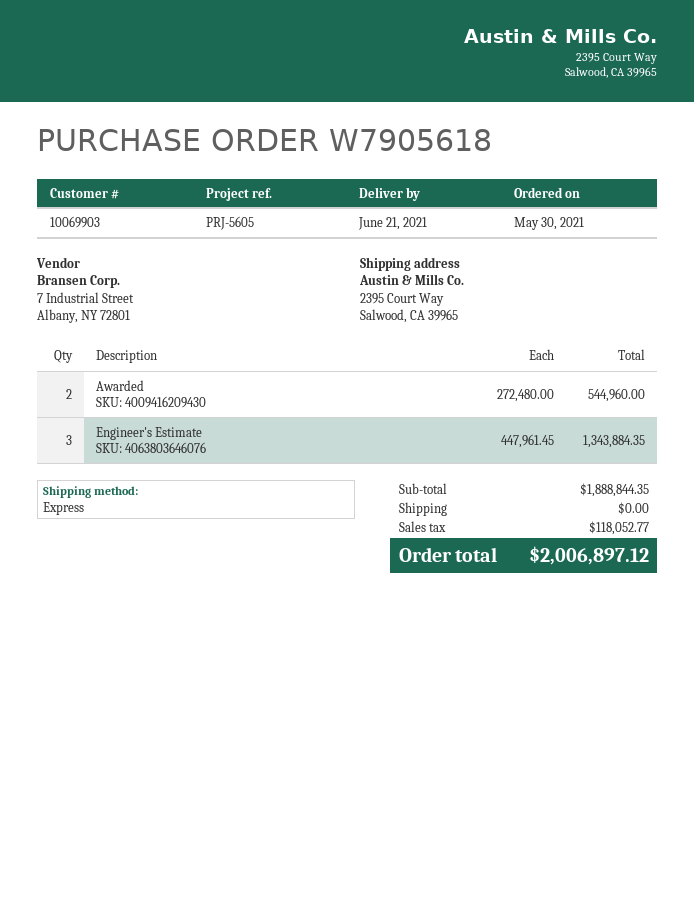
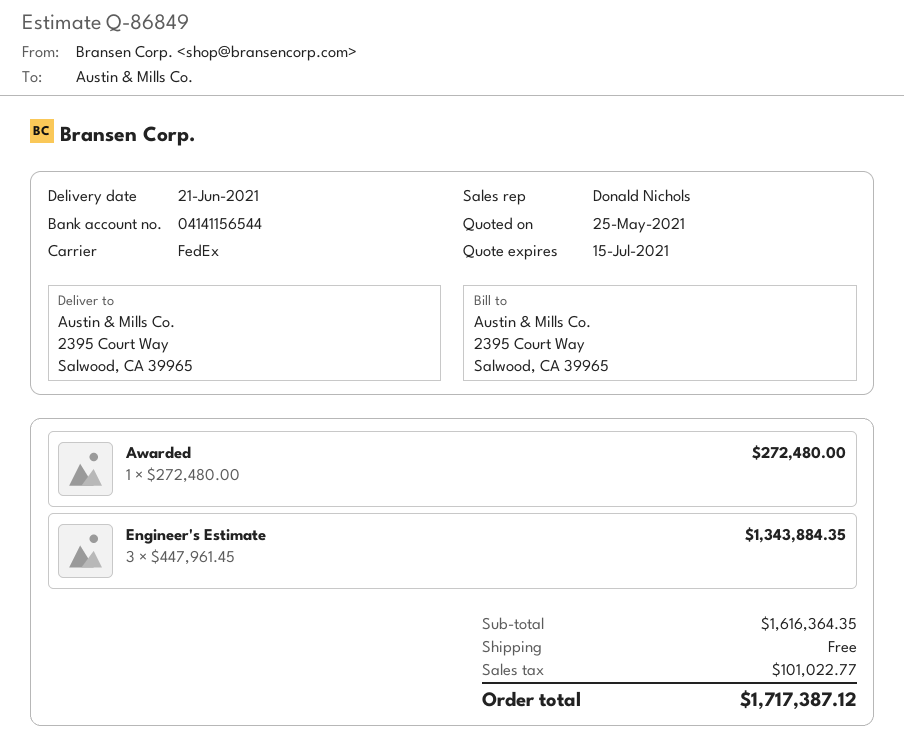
shipping method: express -> FedEx
Awarded: 2 x 272480.00 = 544960.00 -> 1 x 272480.00 = 272480.00
subtotal: 1888844.35 -> 1616364.35
tax: 118052.77 -> 101022.77
total: 2006897.12 -> 1717387.12

